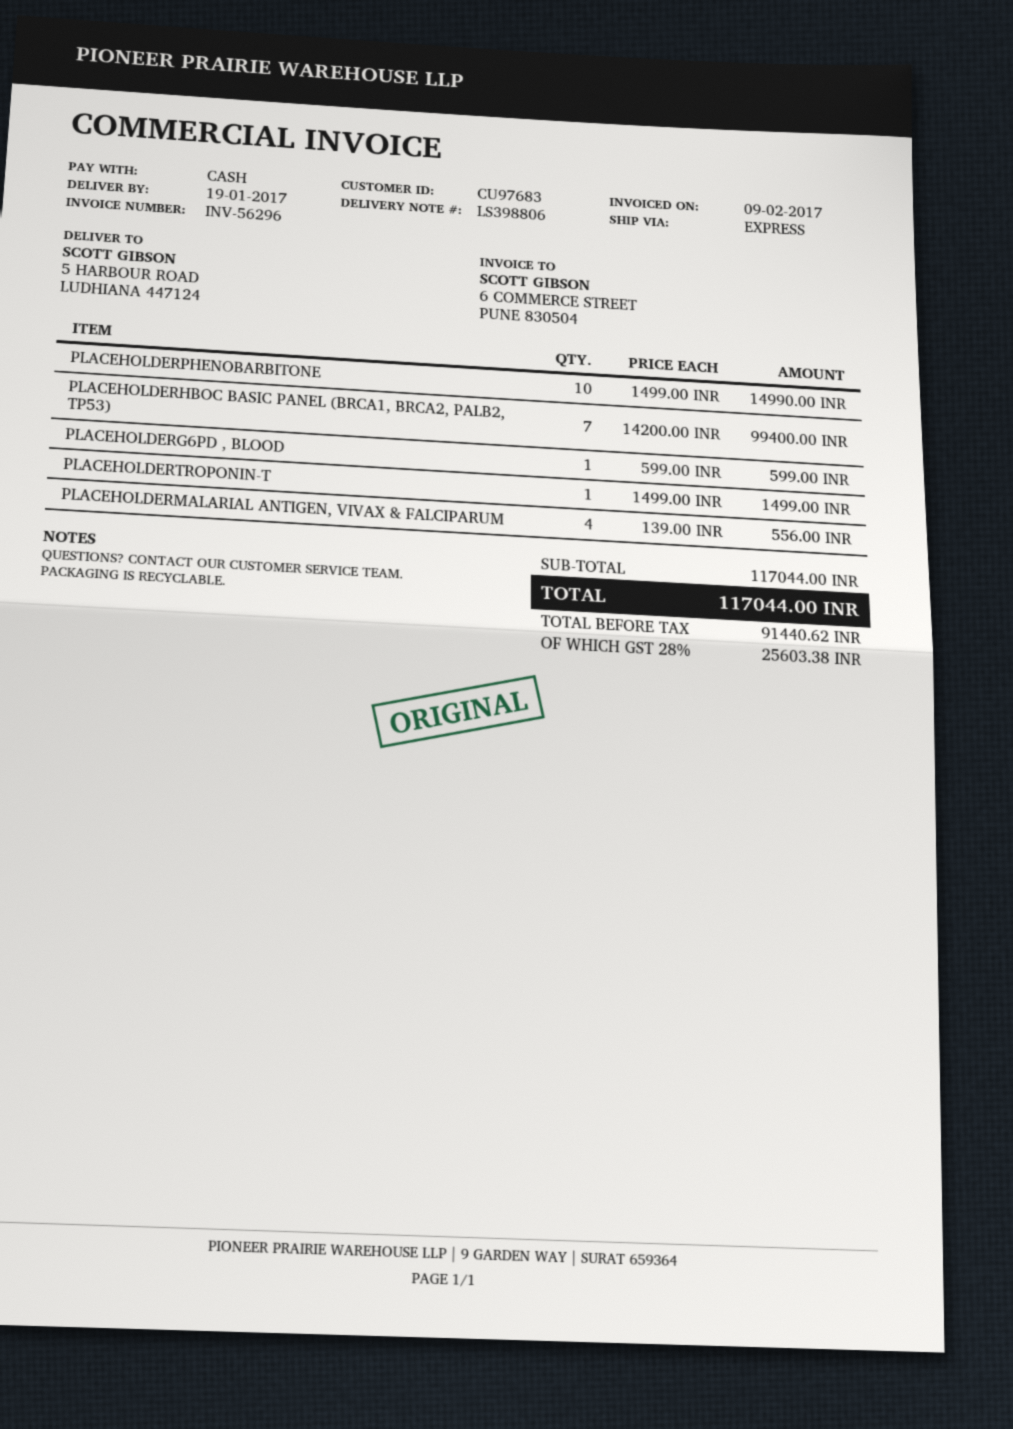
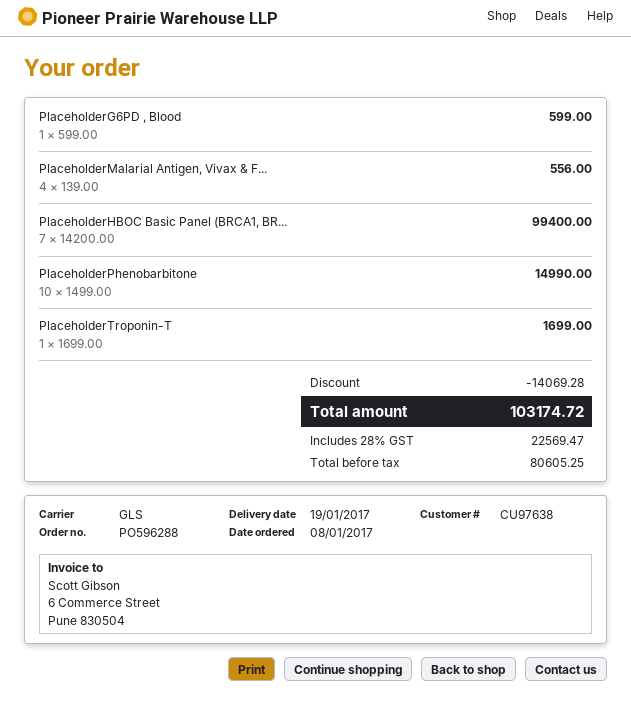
customer number: CU97683 -> CU97638
shipping method: express -> GLS
PLACEHOLDERTROPONIN-T: 1 x 1499.00 = 1499.00 -> 1 x 1699.00 = 1699.00
discount: none -> 14069.28
net: 91440.62 -> 80605.25
tax: 28% = 25603.38 -> 28% = 22569.47
total: 117044.00 -> 103174.72

